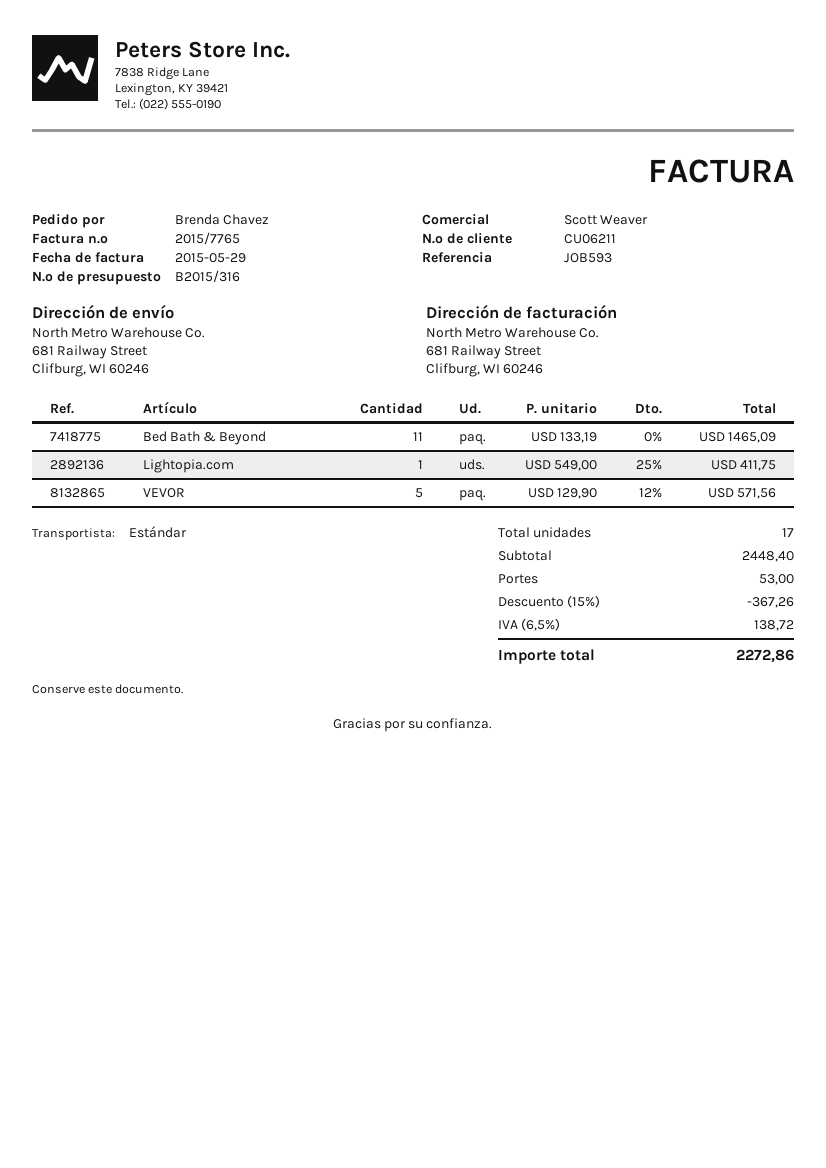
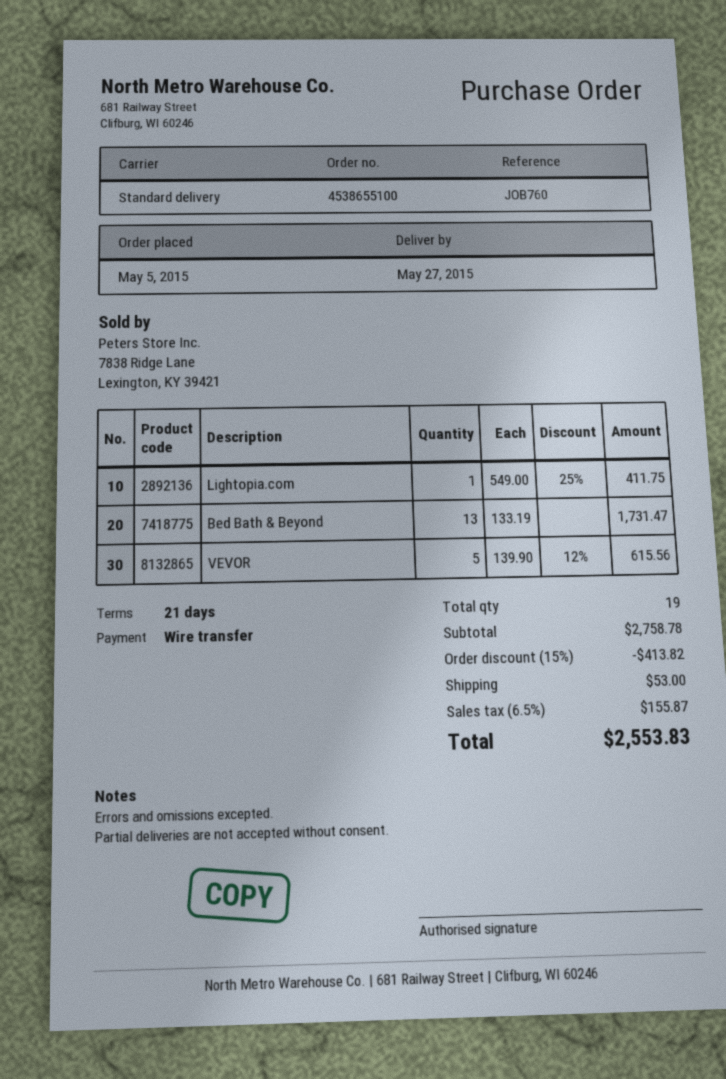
reference: JOB593 -> JOB760
Bed Bath & Beyond: 11 x 133.19 = 1465.09 -> 13 x 133.19 = 1731.47
VEVOR: 5 x 129.90 - 12% = 571.56 -> 5 x 139.90 - 12% = 615.56
total quantity: 17 -> 19
subtotal: 2448.40 -> 2758.78
discount: 15% = 367.26 -> 15% = 413.82
tax: 6.5% = 138.72 -> 6.5% = 155.87
total: 2272.86 -> 2553.83

